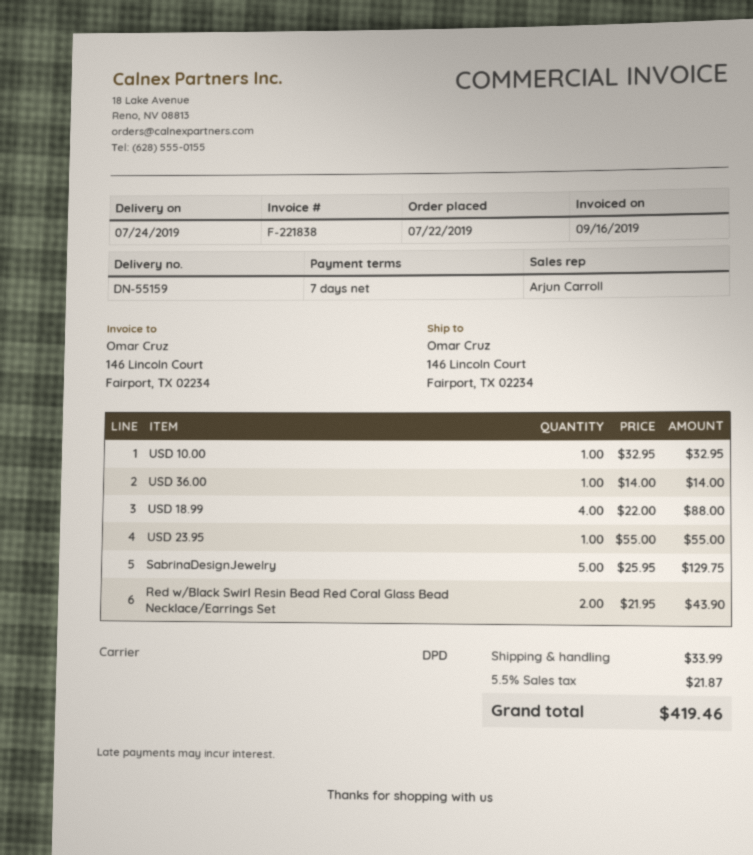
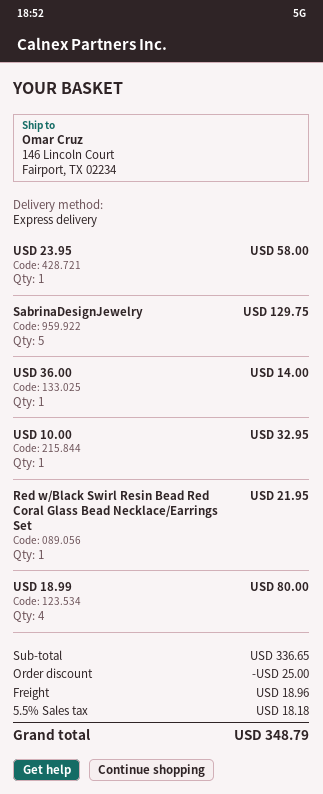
shipping method: DPD -> express
USD 18.99: 4 for 88.00 -> 4 for 80.00
USD 23.95: 1 for 55.00 -> 1 for 58.00
Red w/Black Swirl Resin Bead Red Coral Glass Bead Necklace/Earrings Set: 2 for 43.90 -> 1 for 21.95
discount: none -> 25.00
shipping: 33.99 -> 18.96
tax: 5.5% = 21.87 -> 5.5% = 18.18
total: 419.46 -> 348.79

